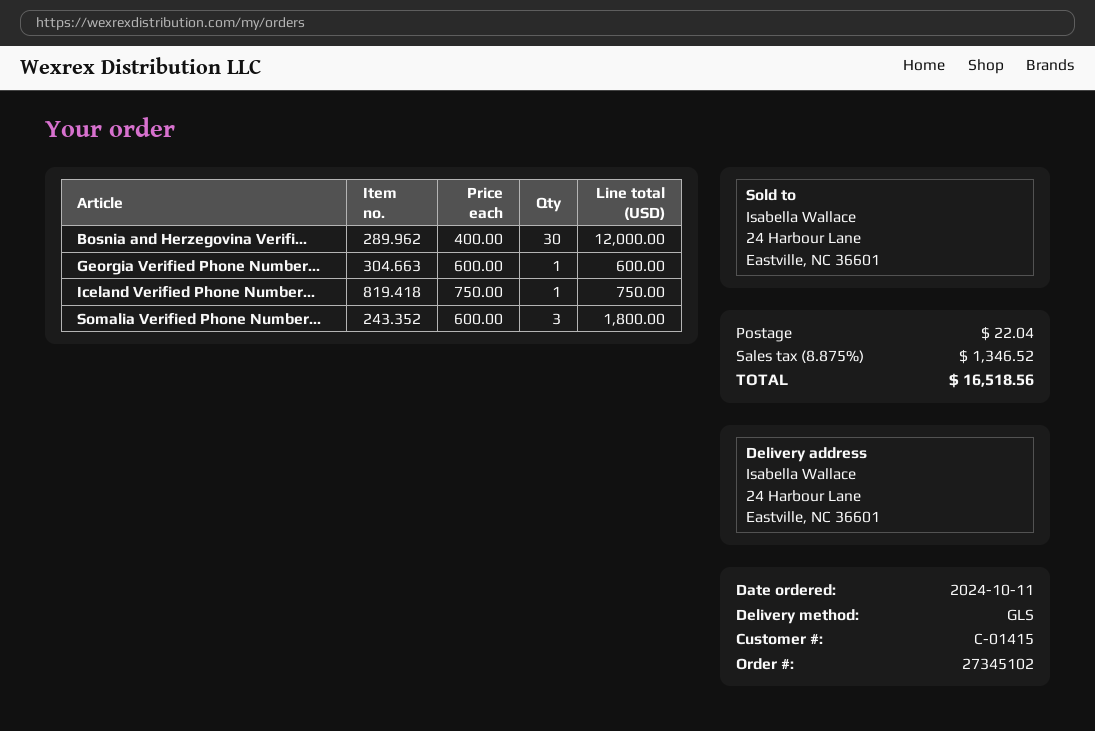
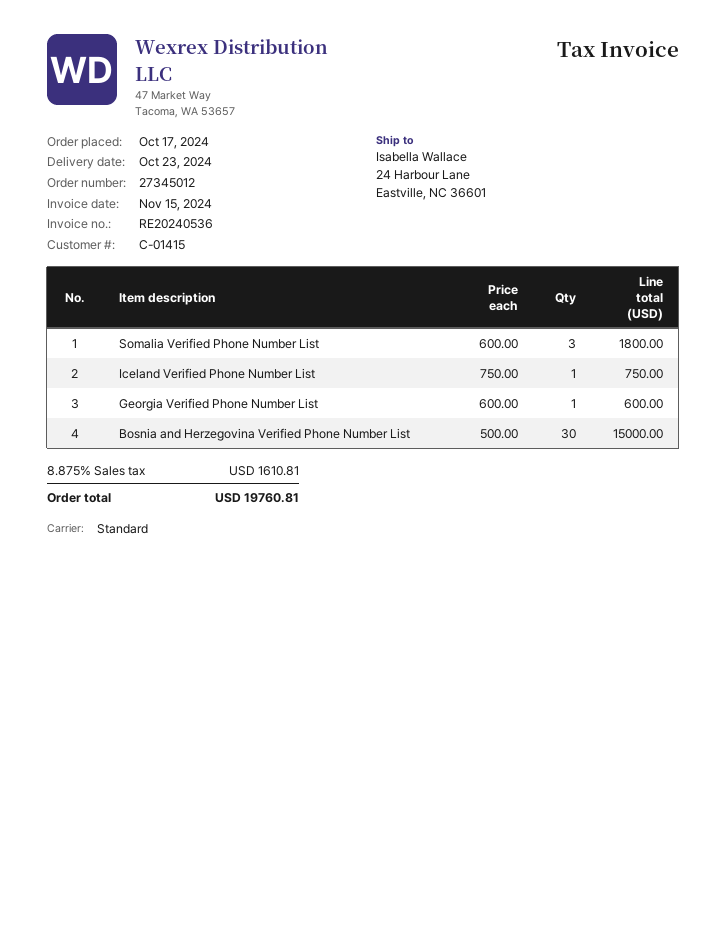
order number: 27345102 -> 27345012
order date: 2024-10-11 -> 2024-10-17
shipping method: GLS -> standard
Bosnia and Herzegovina Verifi...: 30 x 400.00 = 12000.00 -> 30 x 500.00 = 15000.00
shipping: 22.04 -> none
tax: 8.875% = 1346.52 -> 8.875% = 1610.81
total: 16518.56 -> 19760.81

